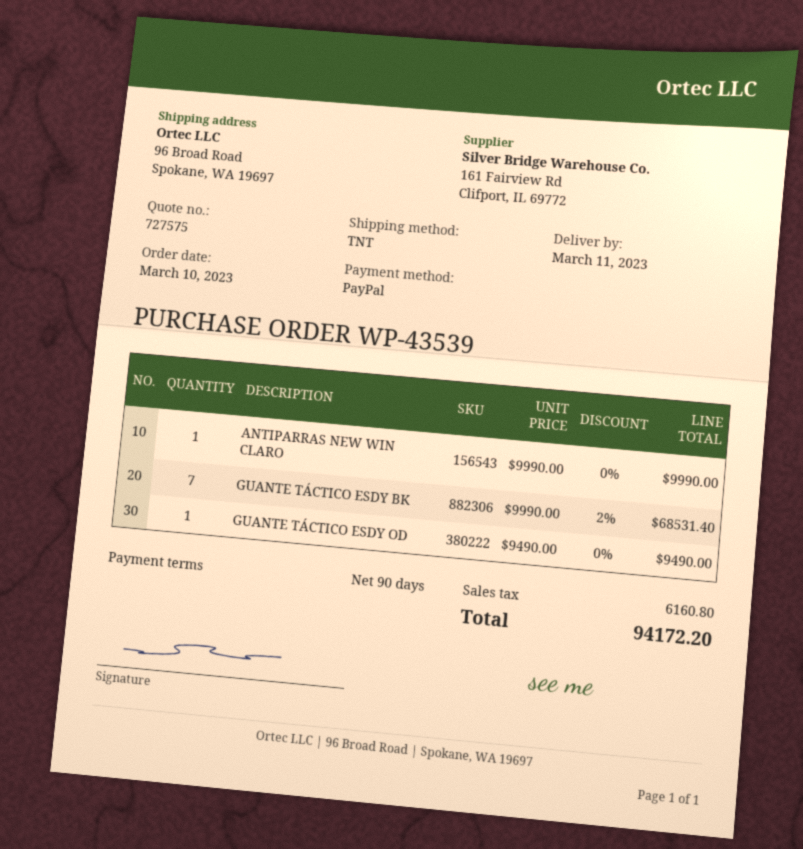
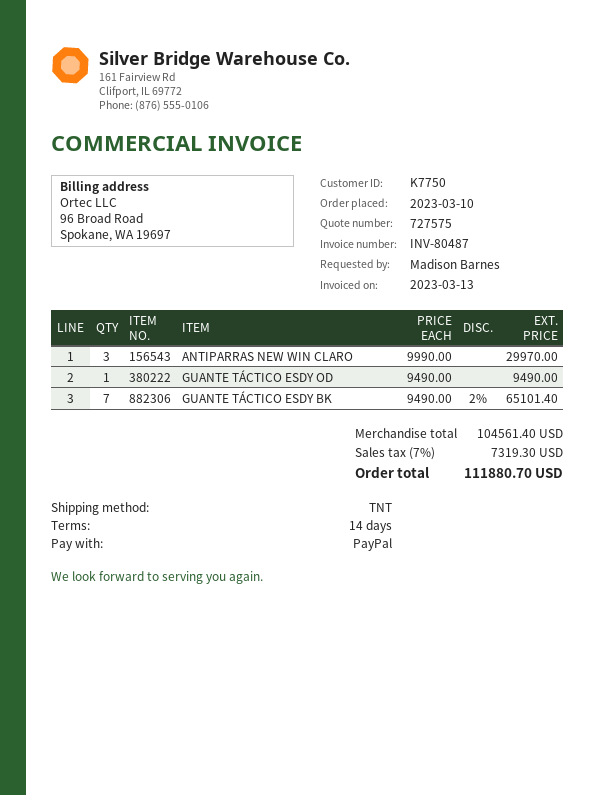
payment terms: 90 days -> 14 days
ANTIPARRAS NEW WIN CLARO: 1 x 9990.00 = 9990.00 -> 3 x 9990.00 = 29970.00
GUANTE TÁCTICO ESDY BK: 7 x 9990.00 - 2% = 68531.40 -> 7 x 9490.00 - 2% = 65101.40
tax: 6160.80 -> 7319.30
total: 94172.20 -> 111880.70

